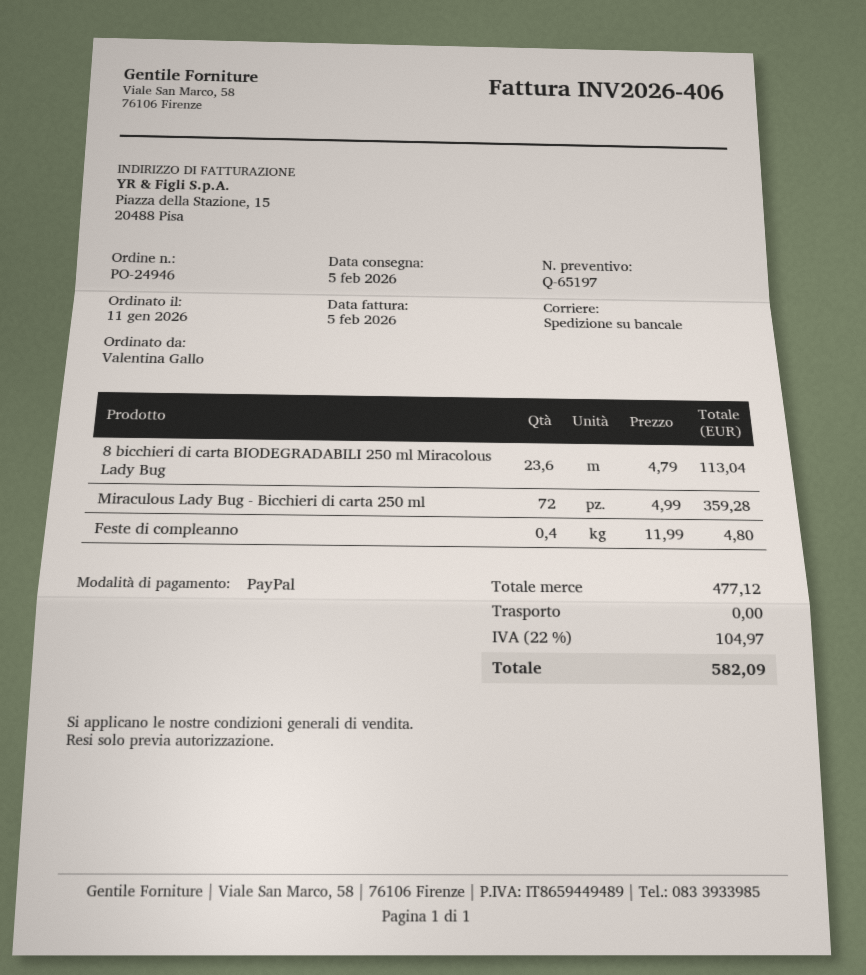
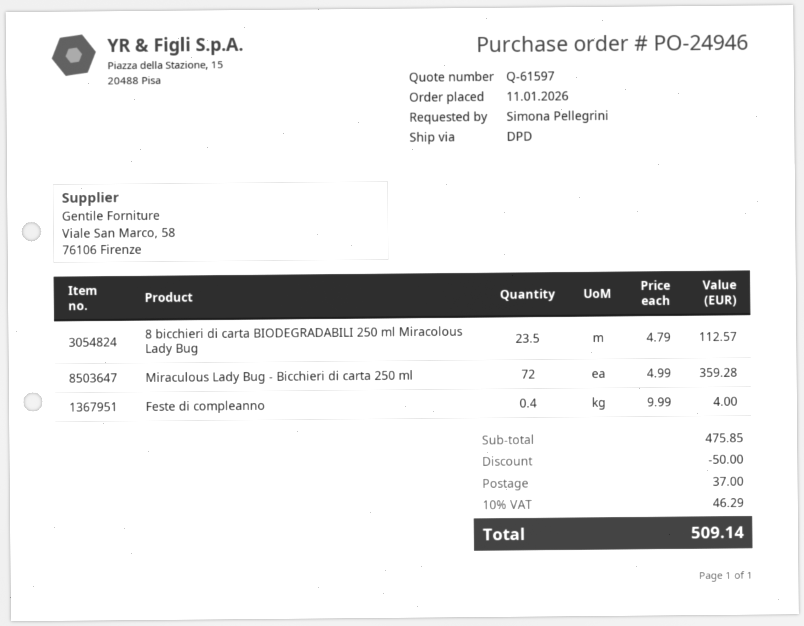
quote number: Q-65197 -> Q-61597
ordered by: Valentina Gallo -> Simona Pellegrini
shipping method: pallet freight -> DPD
8 bicchieri di carta BIODEGRADABILI 250 ml Miracolous Lady Bug: 23.6 x 4.79 = 113.04 -> 23.5 x 4.79 = 112.57
Feste di compleanno: 0.4 x 11.99 = 4.80 -> 0.4 x 9.99 = 4.00
subtotal: 477.12 -> 475.85
discount: none -> 50.00
shipping: 0.00 -> 37.00
tax: 22% = 104.97 -> 10% = 46.29
total: 582.09 -> 509.14

